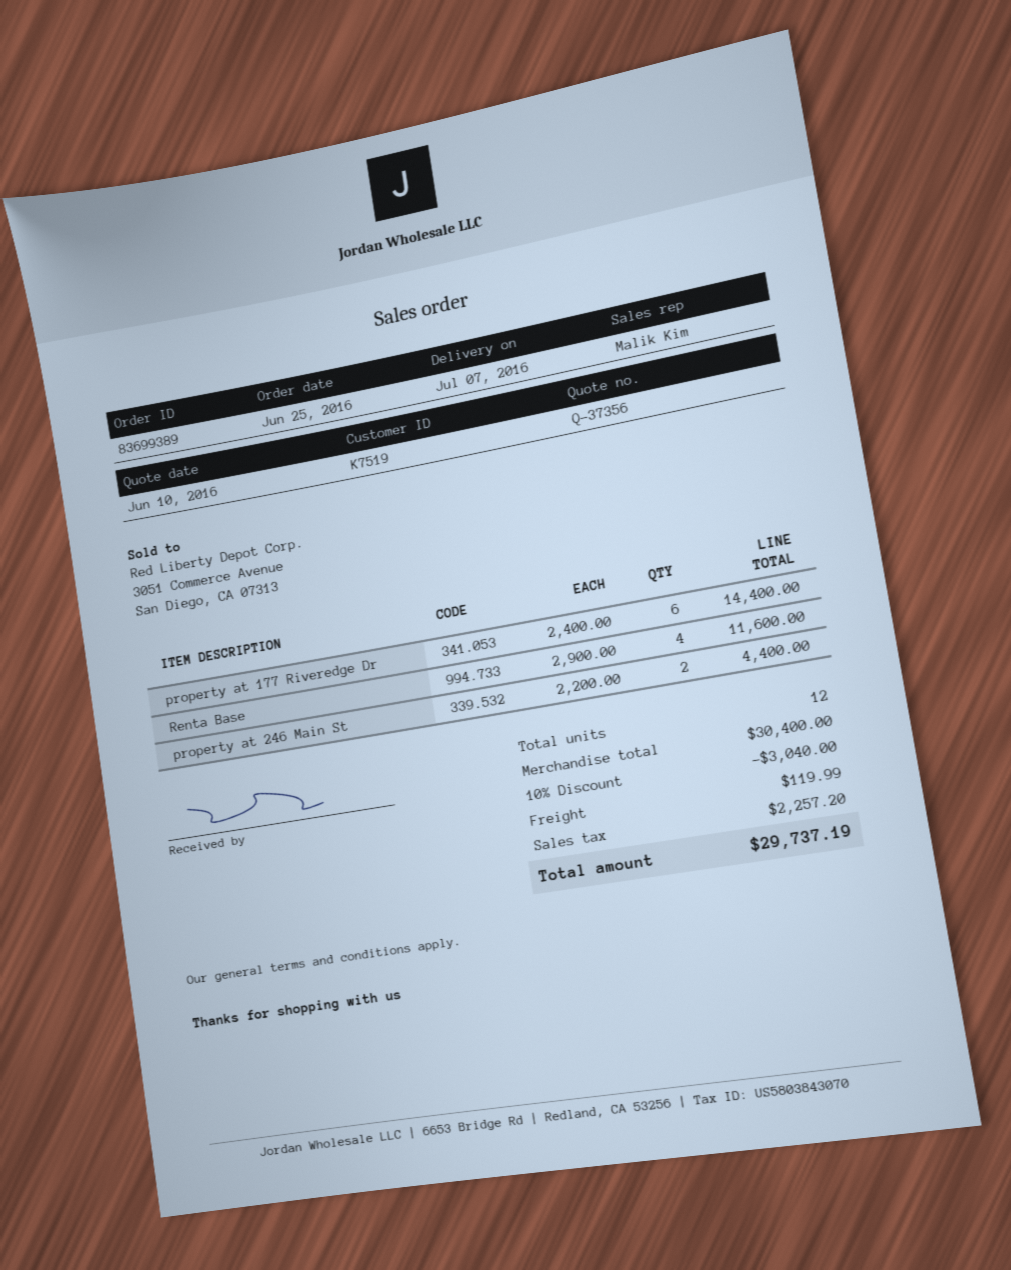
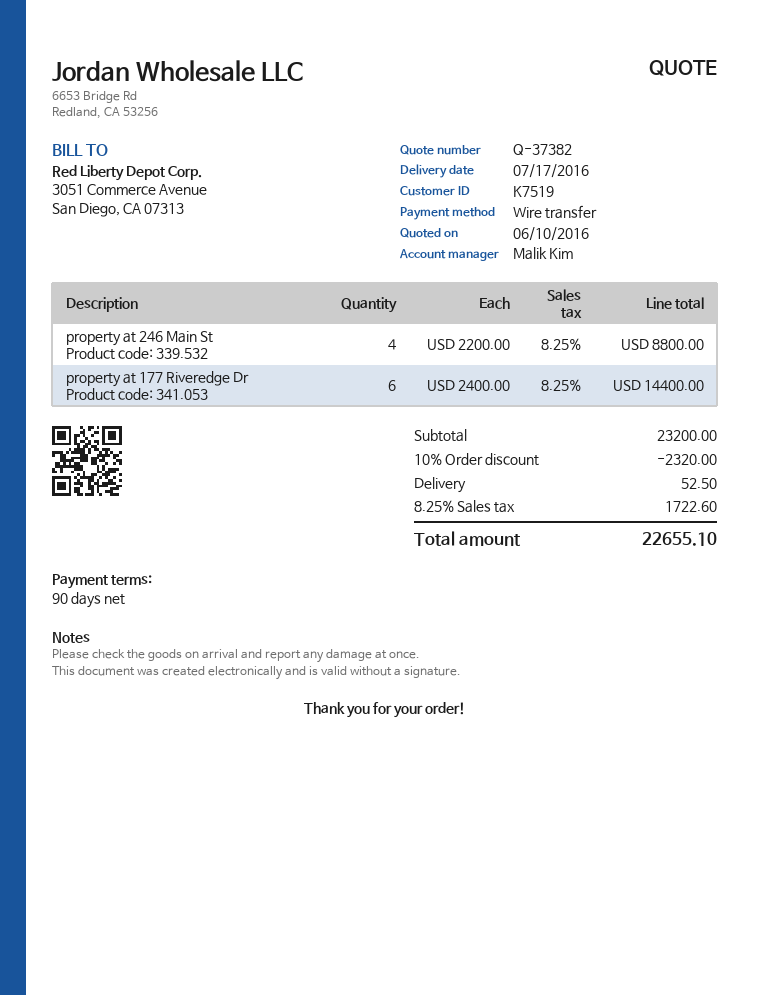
quote number: Q-37356 -> Q-37382
delivery date: 2016-07-07 -> 2016-07-17
Renta Base: 4 x 2900.00 = 11600.00 -> none
property at 246 Main St: 2 x 2200.00 = 4400.00 -> 4 x 2200.00 = 8800.00
subtotal: 30400.00 -> 23200.00
discount: 10% = 3040.00 -> 10% = 2320.00
shipping: 119.99 -> 52.50
tax: 2257.20 -> 1722.60
total: 29737.19 -> 22655.10

